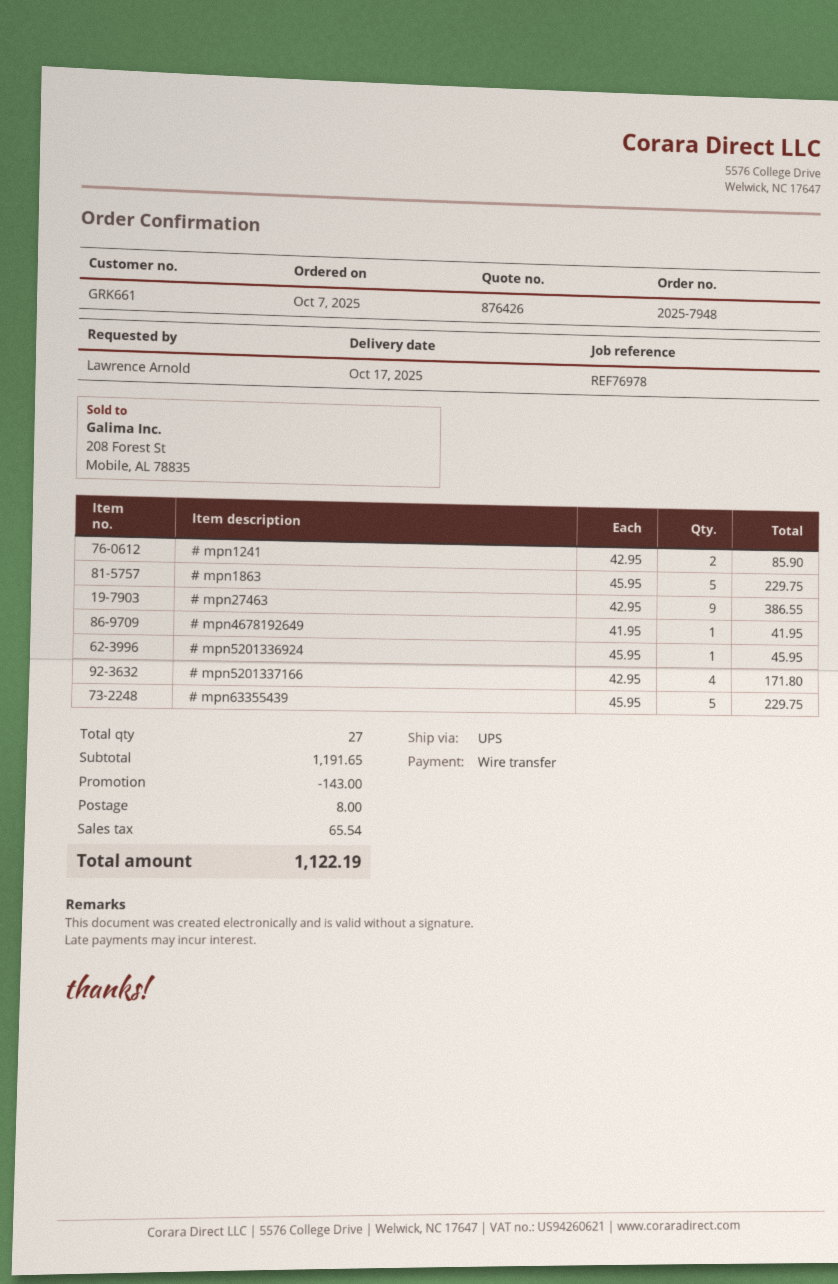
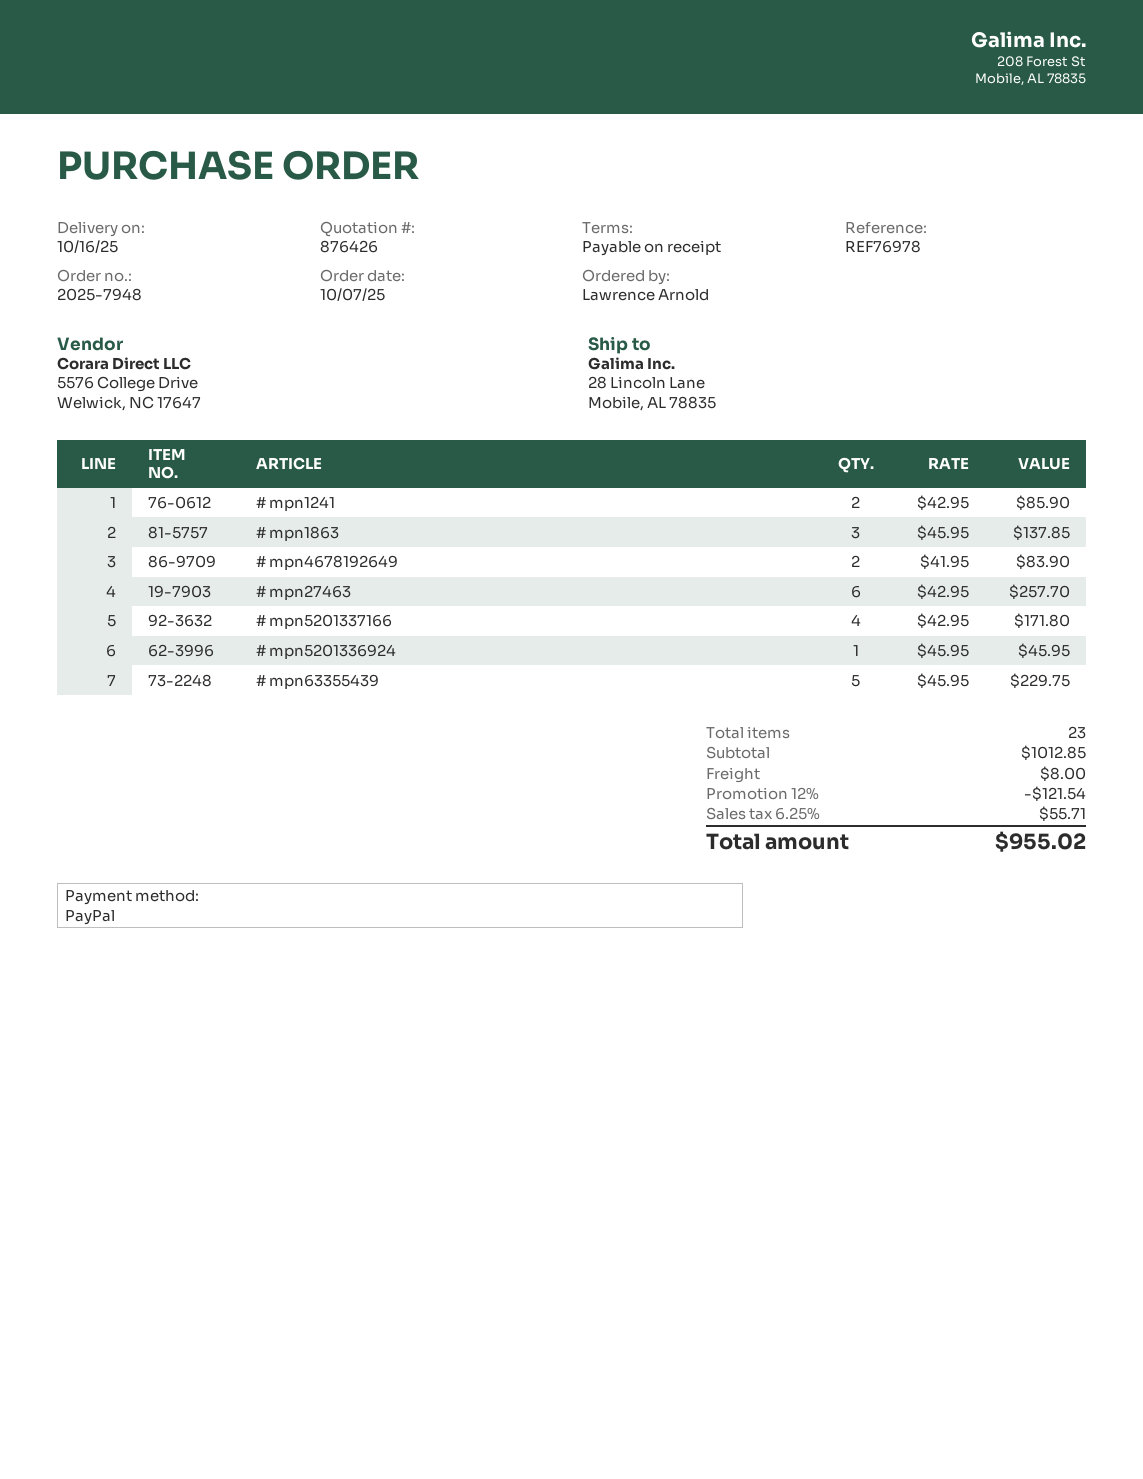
delivery date: 2025-10-17 -> 2025-10-16
payment method: bank transfer -> PayPal
# mpn1863: 5 x 45.95 = 229.75 -> 3 x 45.95 = 137.85
# mpn27463: 9 x 42.95 = 386.55 -> 6 x 42.95 = 257.70
# mpn4678192649: 1 x 41.95 = 41.95 -> 2 x 41.95 = 83.90
total quantity: 27 -> 23
subtotal: 1191.65 -> 1012.85
discount: 143.00 -> 121.54
tax: 65.54 -> 55.71
total: 1122.19 -> 955.02

